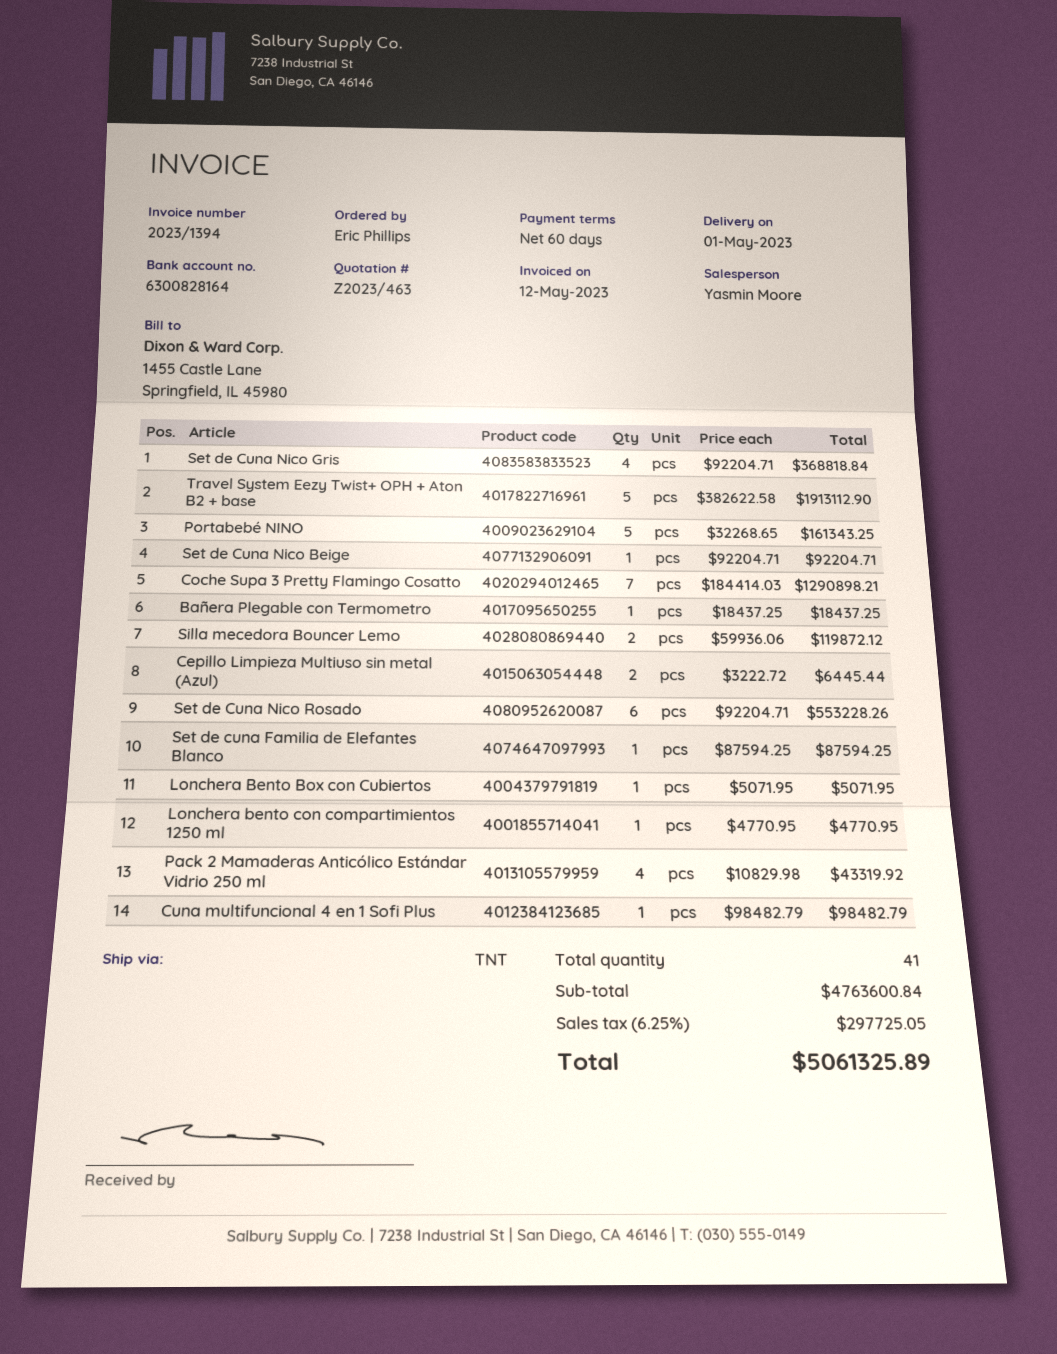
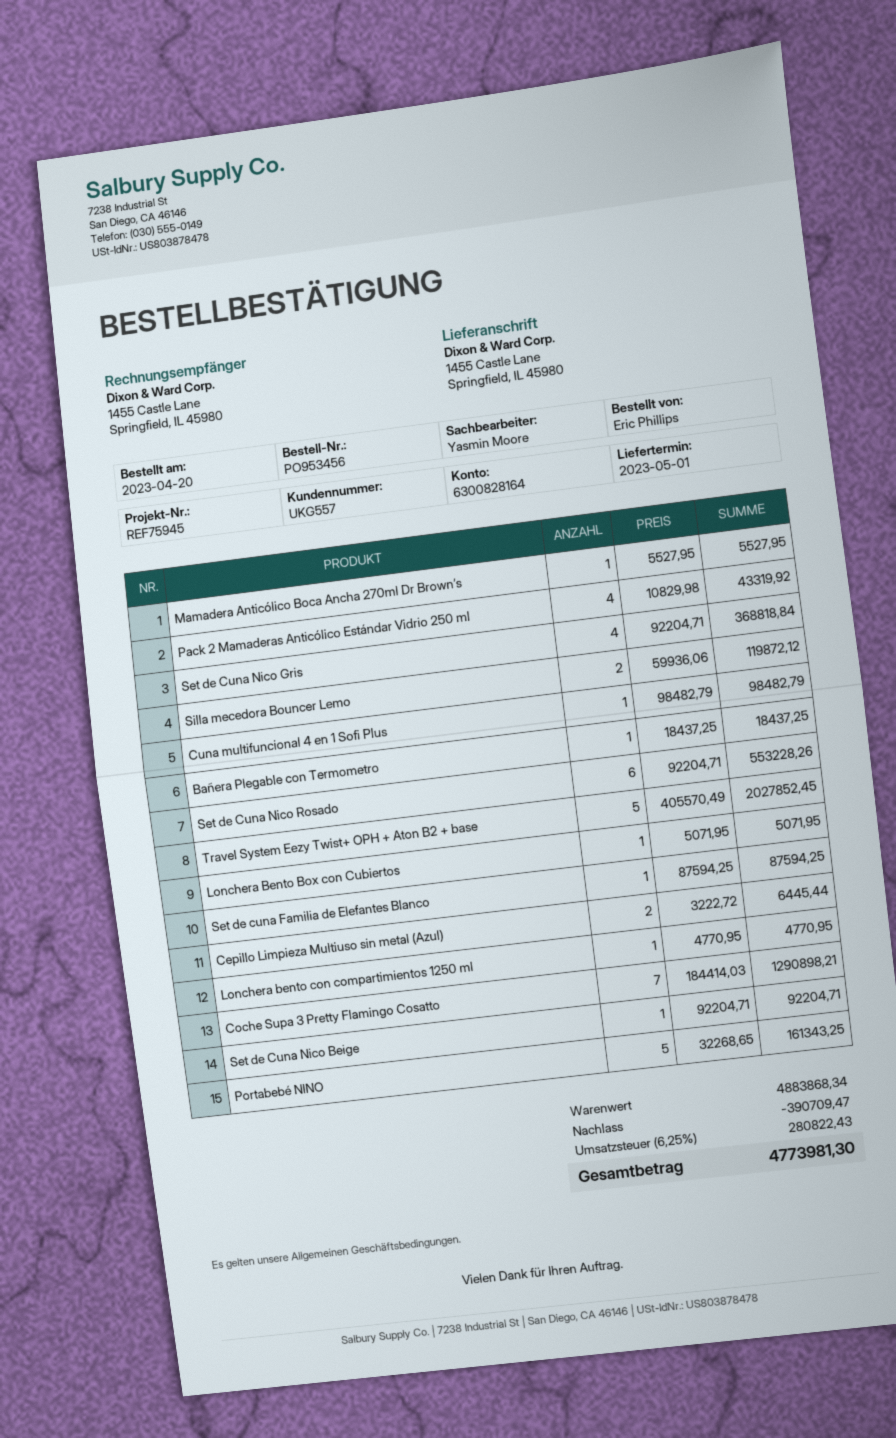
Travel System Eezy Twist+ OPH + Aton B2 + base: 5 x 382622.58 = 1913112.90 -> 5 x 405570.49 = 2027852.45
Mamadera Anticólico Boca Ancha 270ml Dr Brown’s: none -> 1 x 5527.95 = 5527.95
subtotal: 4763600.84 -> 4883868.34
discount: none -> 390709.47
tax: 6.25% = 297725.05 -> 6.25% = 280822.43
total: 5061325.89 -> 4773981.30

